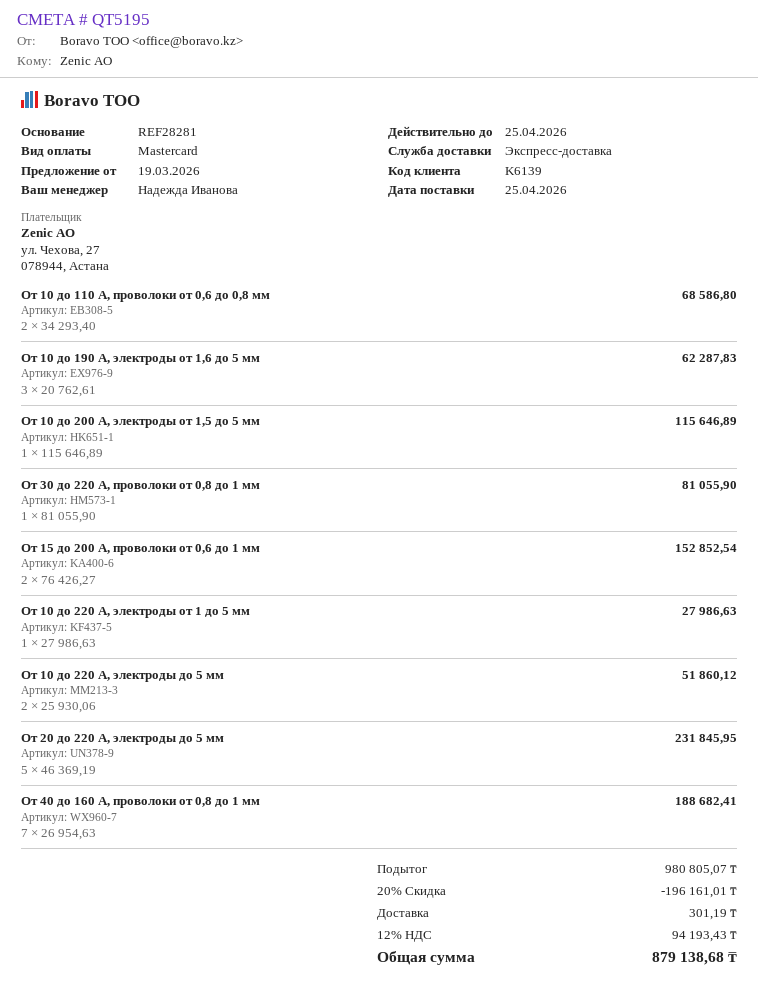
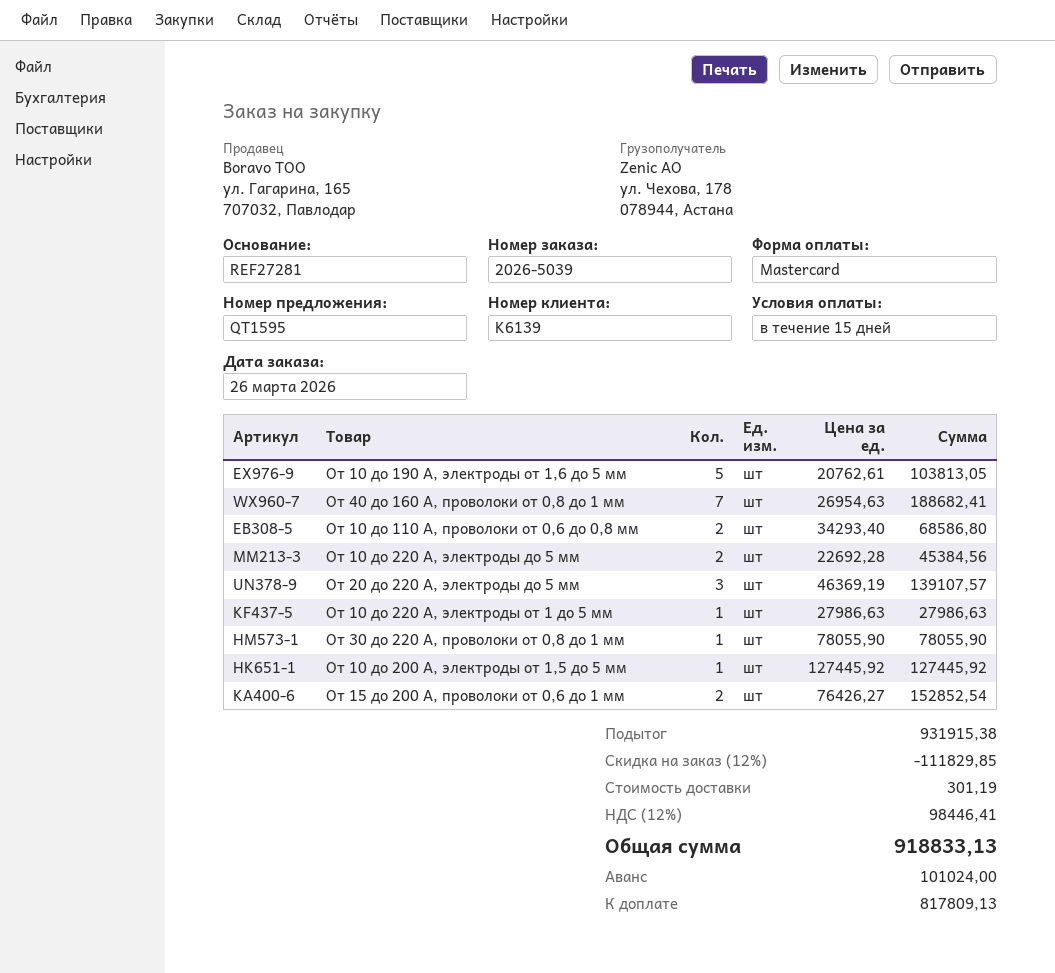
quote number: QT5195 -> QT1595
reference: REF28281 -> REF27281
От 10 до 190 А, электроды от 1,6 до 5 мм: 3 x 20762.61 = 62287.83 -> 5 x 20762.61 = 103813.05
От 10 до 200 А, электроды от 1,5 до 5 мм: 1 x 115646.89 = 115646.89 -> 1 x 127445.92 = 127445.92
От 30 до 220 А, проволоки от 0,8 до 1 мм: 1 x 81055.90 = 81055.90 -> 1 x 78055.90 = 78055.90
От 10 до 220 А, электроды до 5 мм: 2 x 25930.06 = 51860.12 -> 2 x 22692.28 = 45384.56
От 20 до 220 А, электроды до 5 мм: 5 x 46369.19 = 231845.95 -> 3 x 46369.19 = 139107.57
subtotal: 980805.07 -> 931915.38
discount: 20% = 196161.01 -> 12% = 111829.85
tax: 12% = 94193.43 -> 12% = 98446.41
total: 879138.68 -> 918833.13

